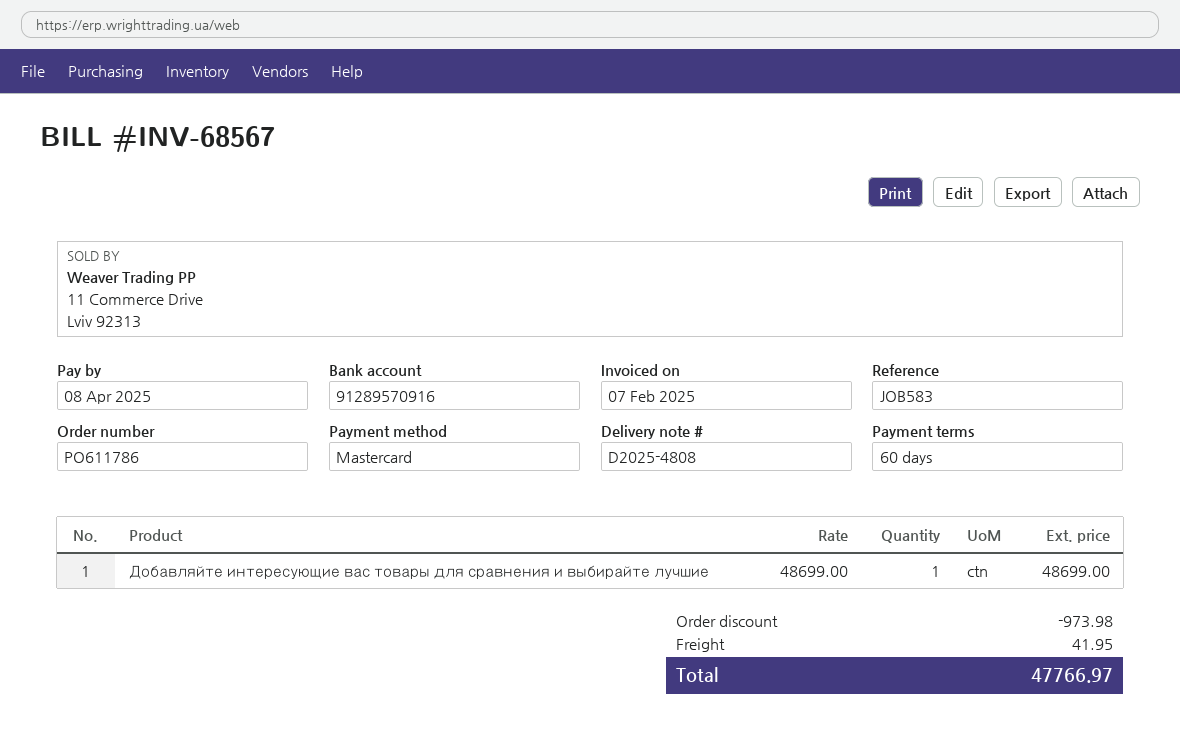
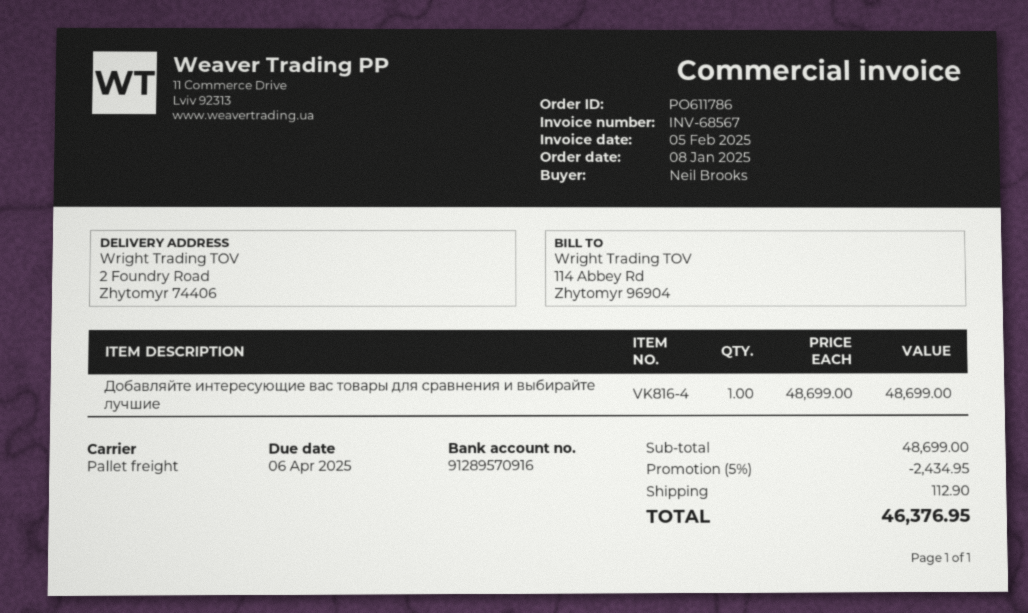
invoice date: 2025-02-07 -> 2025-02-05
due date: 2025-04-08 -> 2025-04-06
discount: 973.98 -> 2434.95
shipping: 41.95 -> 112.90
total: 47766.97 -> 46376.95

